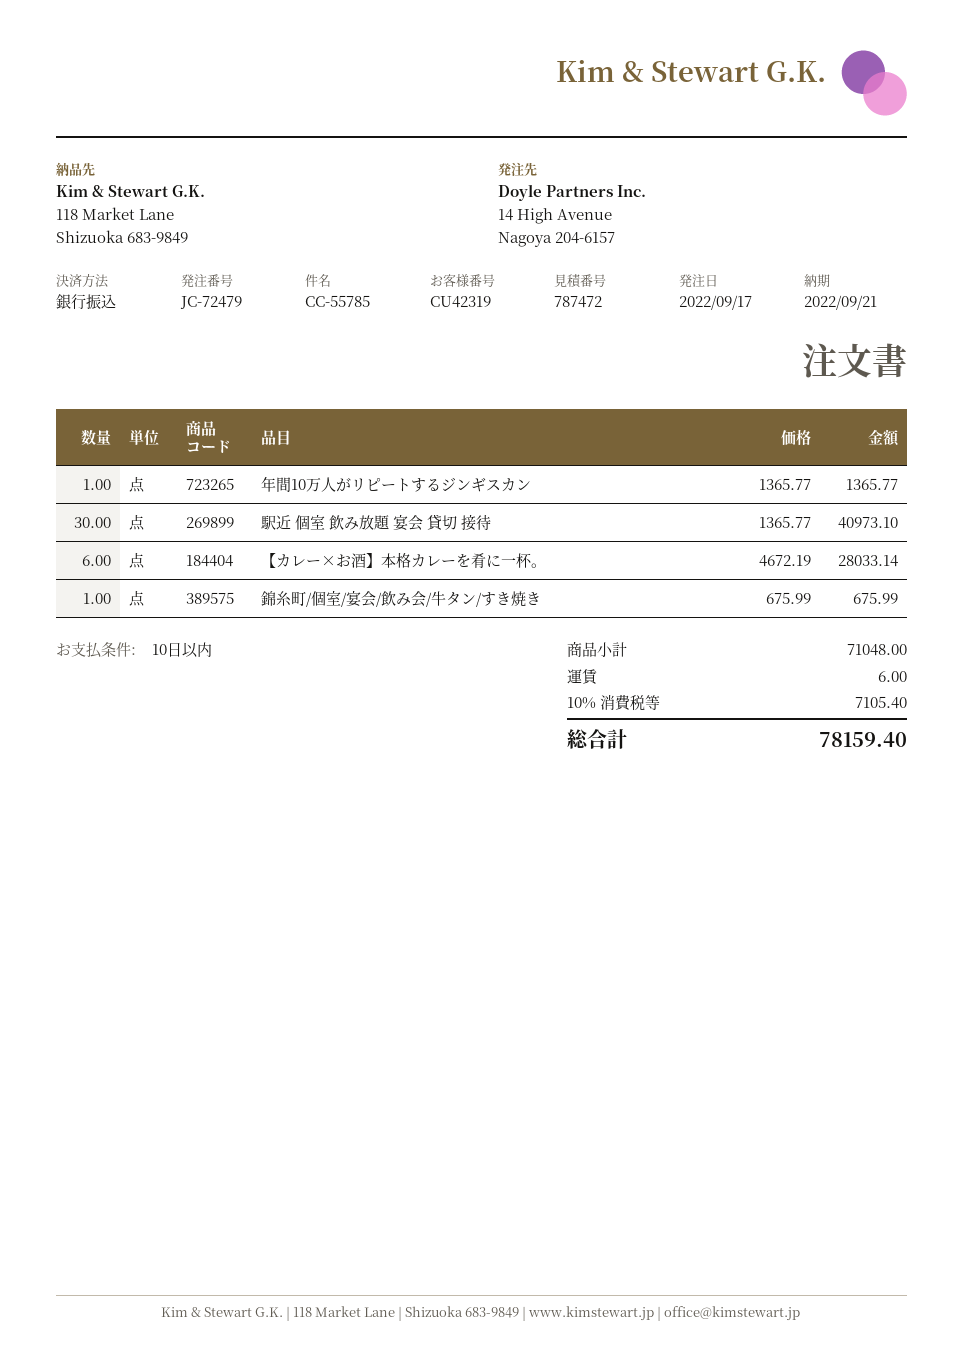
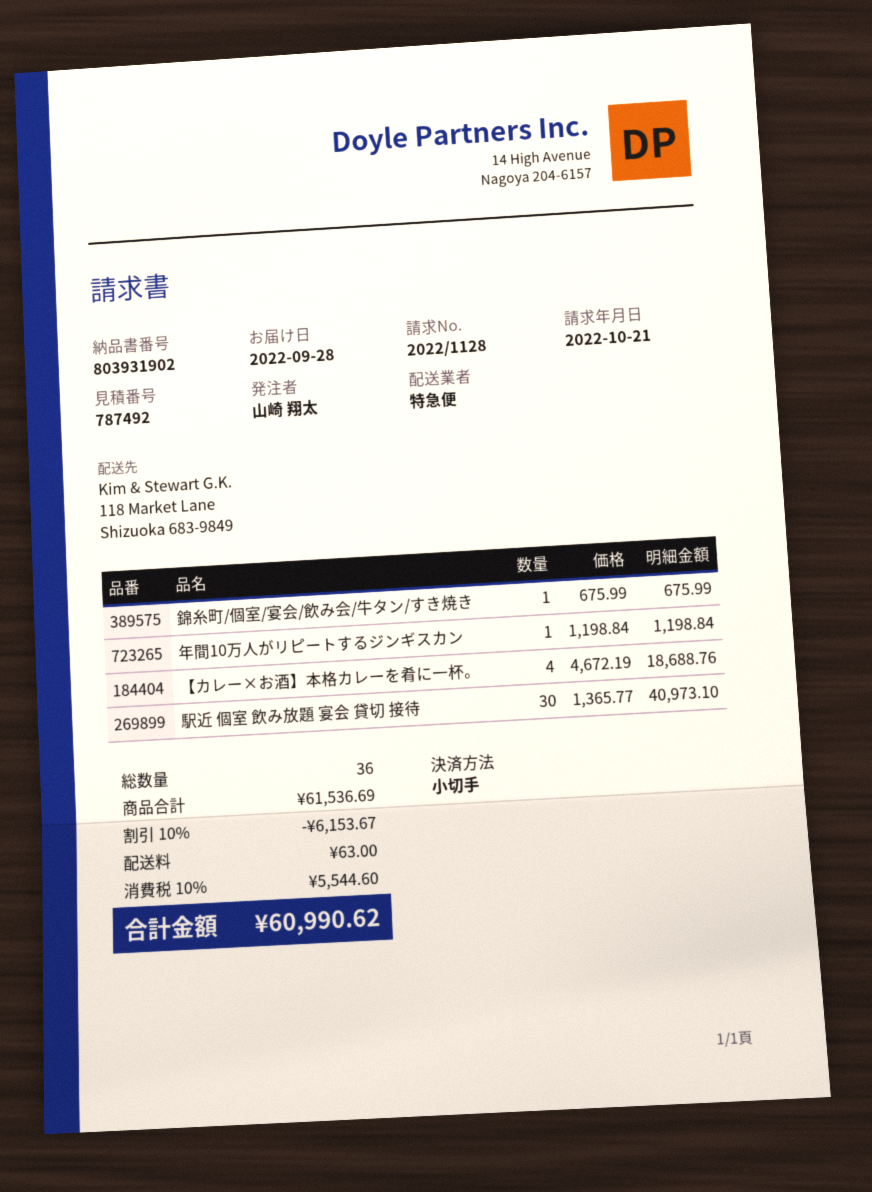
quote number: 787472 -> 787492
delivery date: 2022-09-21 -> 2022-09-28
payment method: bank transfer -> cheque
年間10万人がリピートするジンギスカン: 1 x 1365.77 = 1365.77 -> 1 x 1198.84 = 1198.84
【カレー×お酒】本格カレーを肴に一杯。: 6 x 4672.19 = 28033.14 -> 4 x 4672.19 = 18688.76
subtotal: 71048.00 -> 61536.69
discount: none -> 10% = 6153.67
shipping: 6.00 -> 63.00
tax: 10% = 7105.40 -> 10% = 5544.60
total: 78159.40 -> 60990.62

